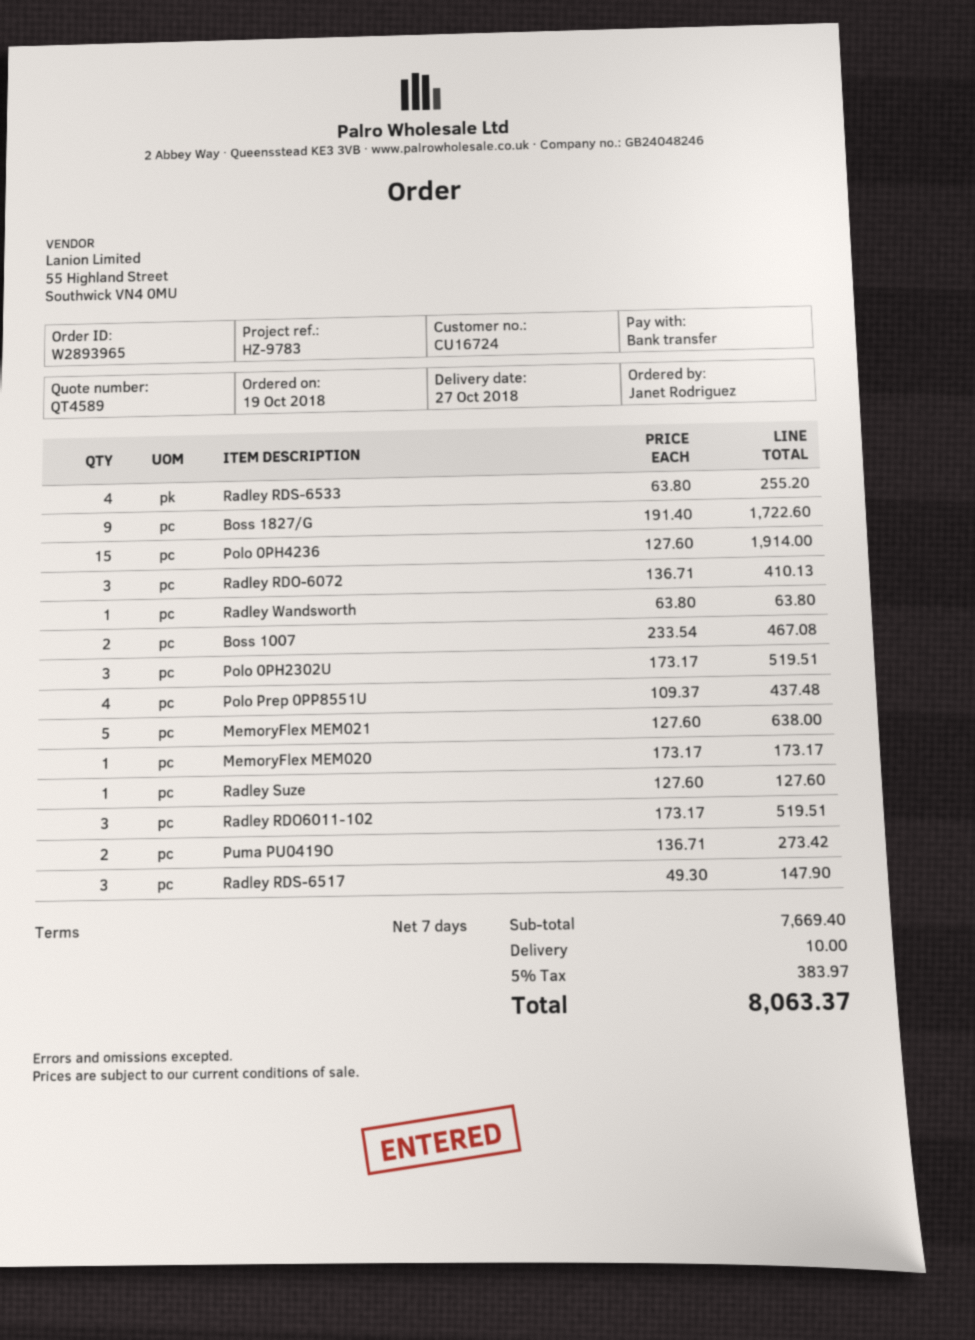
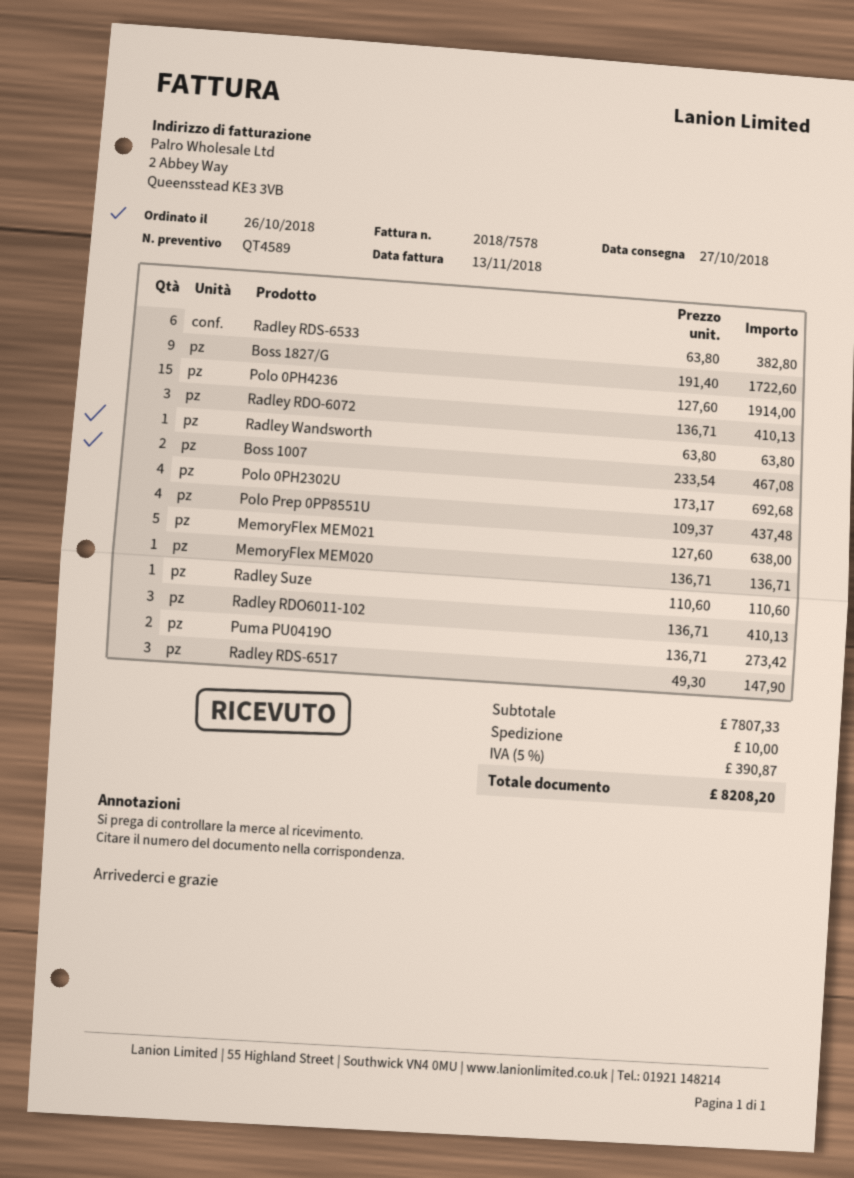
order date: 2018-10-19 -> 2018-10-26
Radley RDS-6533: 4 x 63.80 = 255.20 -> 6 x 63.80 = 382.80
Polo 0PH2302U: 3 x 173.17 = 519.51 -> 4 x 173.17 = 692.68
MemoryFlex MEM020: 1 x 173.17 = 173.17 -> 1 x 136.71 = 136.71
Radley Suze: 1 x 127.60 = 127.60 -> 1 x 110.60 = 110.60
Radley RDO6011-102: 3 x 173.17 = 519.51 -> 3 x 136.71 = 410.13
subtotal: 7669.40 -> 7807.33
tax: 5% = 383.97 -> 5% = 390.87
total: 8063.37 -> 8208.20

